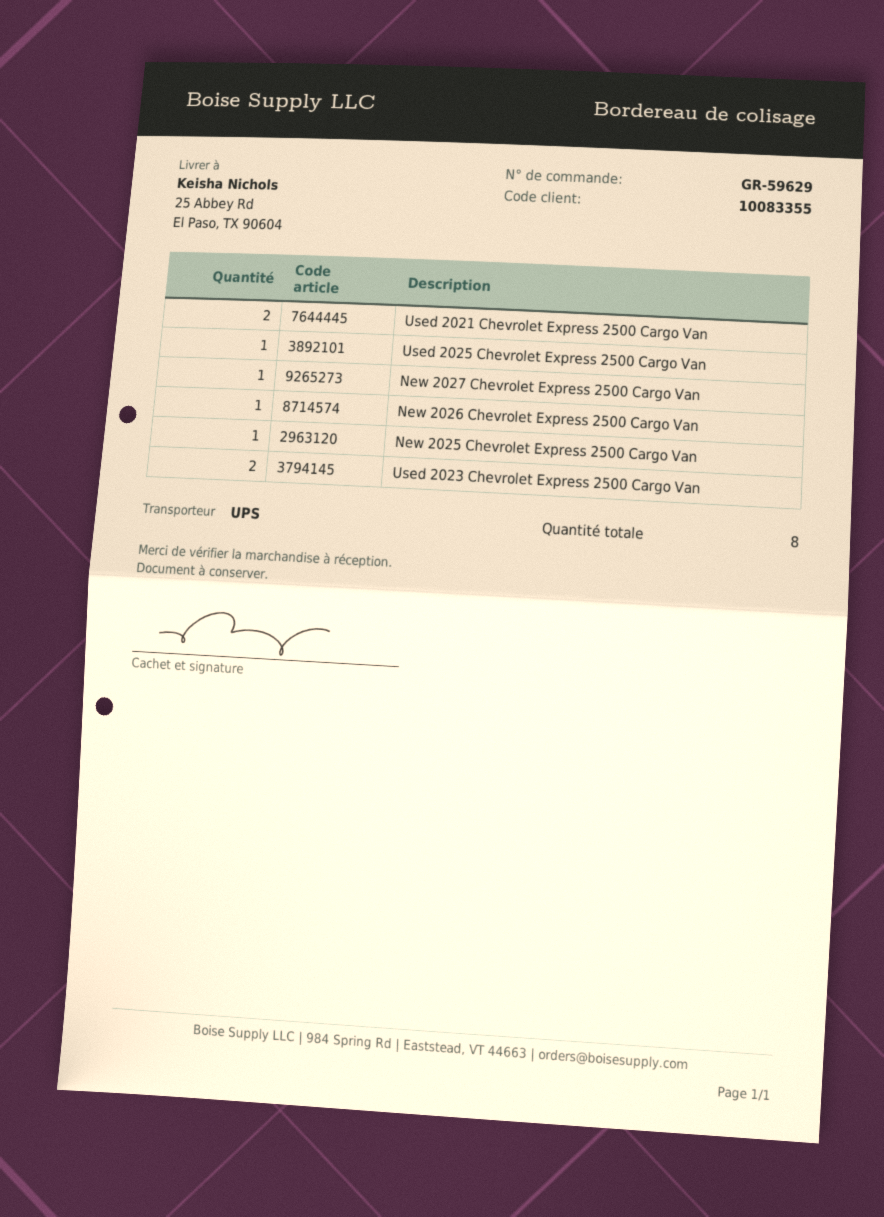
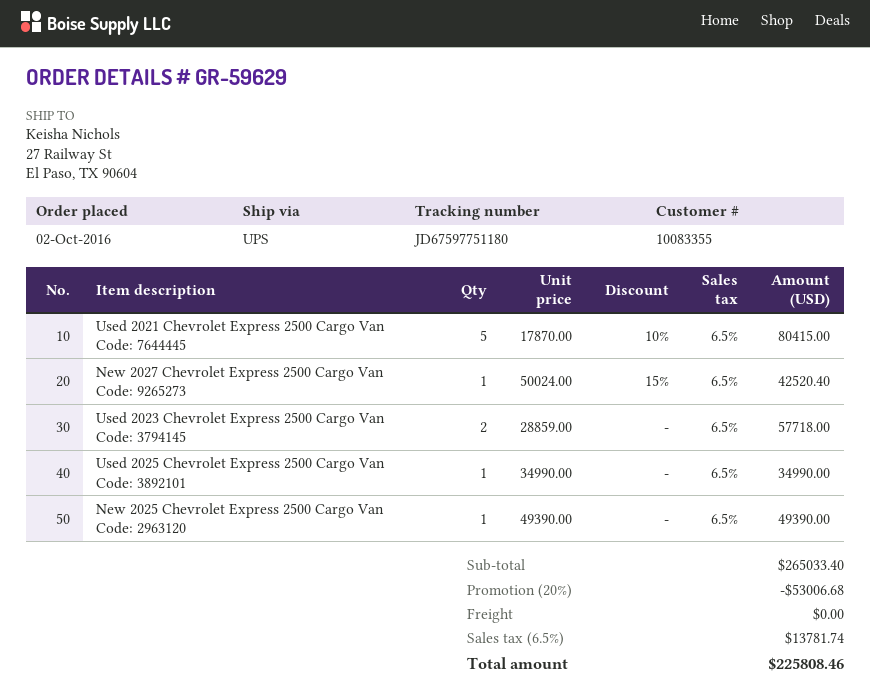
ship to: 25 Abbey Rd, El Paso, TX 90604 -> 27 Railway St, El Paso, TX 90604
Used 2021 Chevrolet Express 2500 Cargo Van: 2 -> 5
New 2026 Chevrolet Express 2500 Cargo Van: 1 -> none

